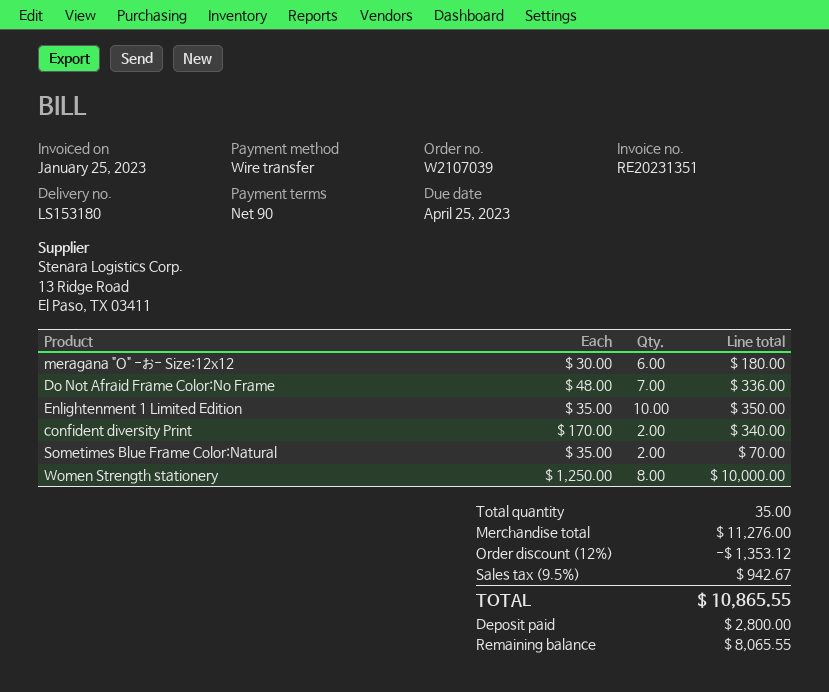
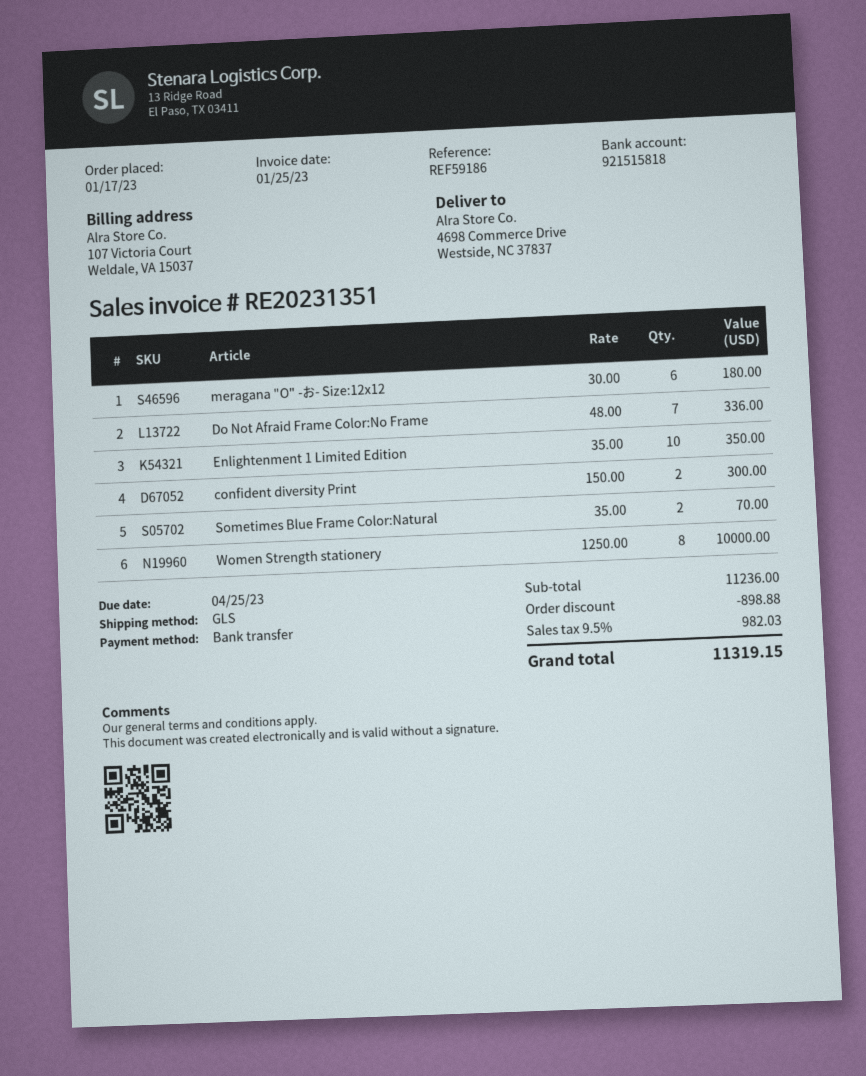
confident diversity Print: 2 x 170.00 = 340.00 -> 2 x 150.00 = 300.00
subtotal: 11276.00 -> 11236.00
discount: 1353.12 -> 898.88
tax: 9.5% = 942.67 -> 9.5% = 982.03
total: 10865.55 -> 11319.15

